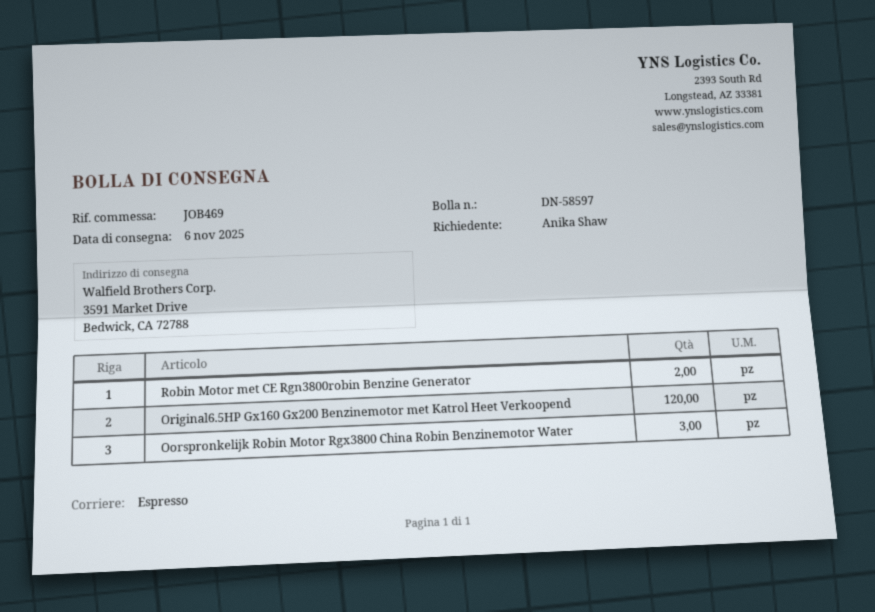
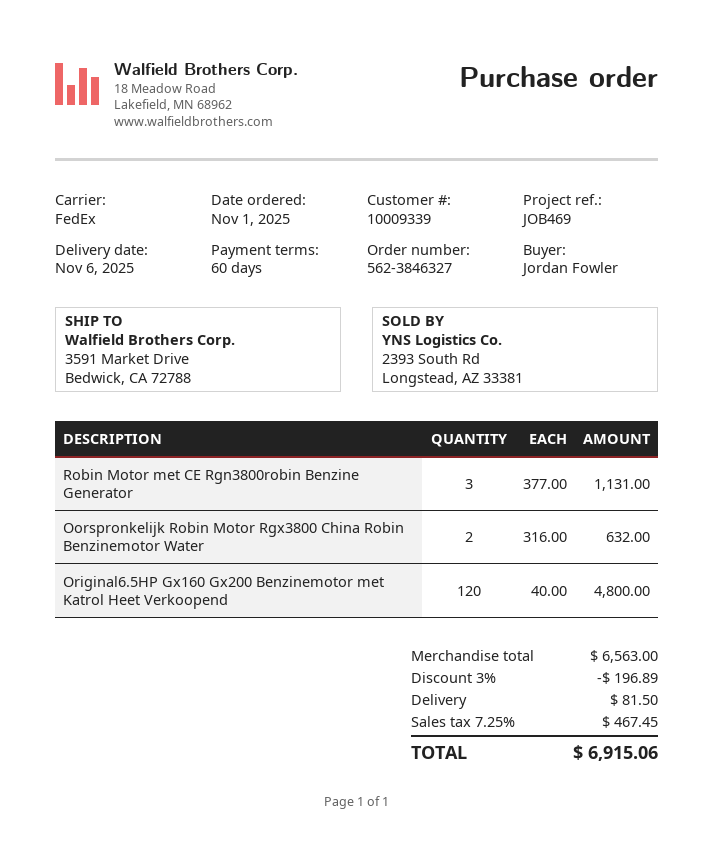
ordered by: Anika Shaw -> Jordan Fowler
shipping method: express -> FedEx
Robin Motor met CE Rgn3800robin Benzine Generator: 2 -> 3
Oorspronkelijk Robin Motor Rgx3800 China Robin Benzinemotor Water: 3 -> 2

